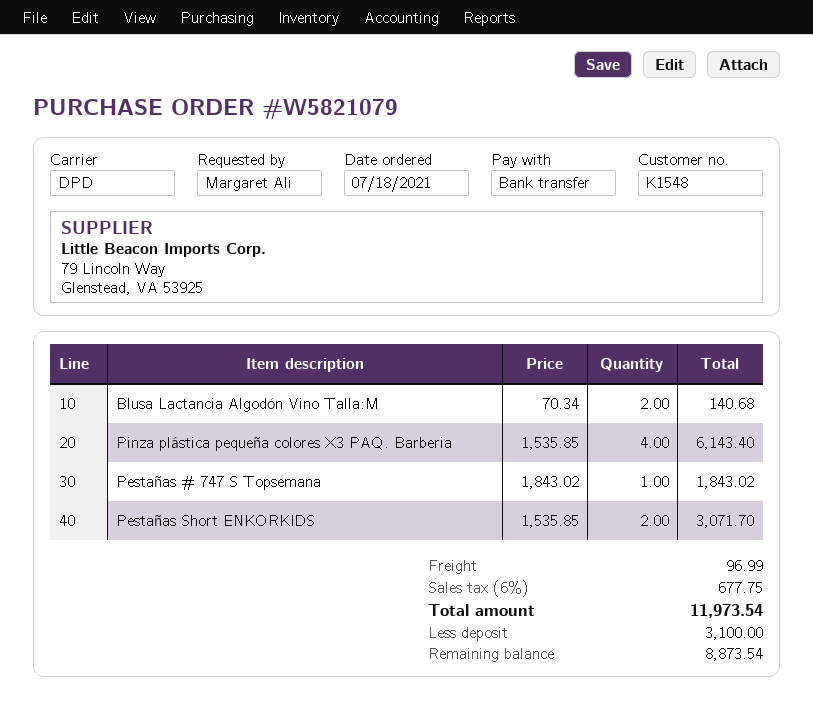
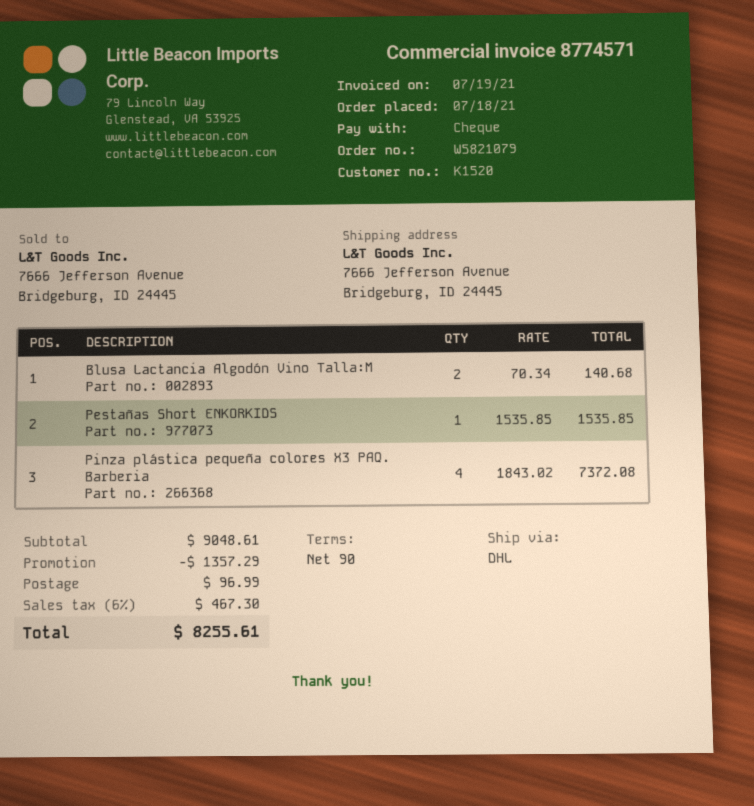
customer number: K1548 -> K1520
payment method: bank transfer -> cheque
shipping method: DPD -> DHL
Pinza plástica pequeña colores X3 PAQ. Barberia: 4 x 1535.85 = 6143.40 -> 4 x 1843.02 = 7372.08
Pestañas # 747 S Topsemana: 1 x 1843.02 = 1843.02 -> none
Pestañas Short ENKORKIDS: 2 x 1535.85 = 3071.70 -> 1 x 1535.85 = 1535.85
discount: none -> 1357.29
tax: 6% = 677.75 -> 6% = 467.30
total: 11973.54 -> 8255.61

